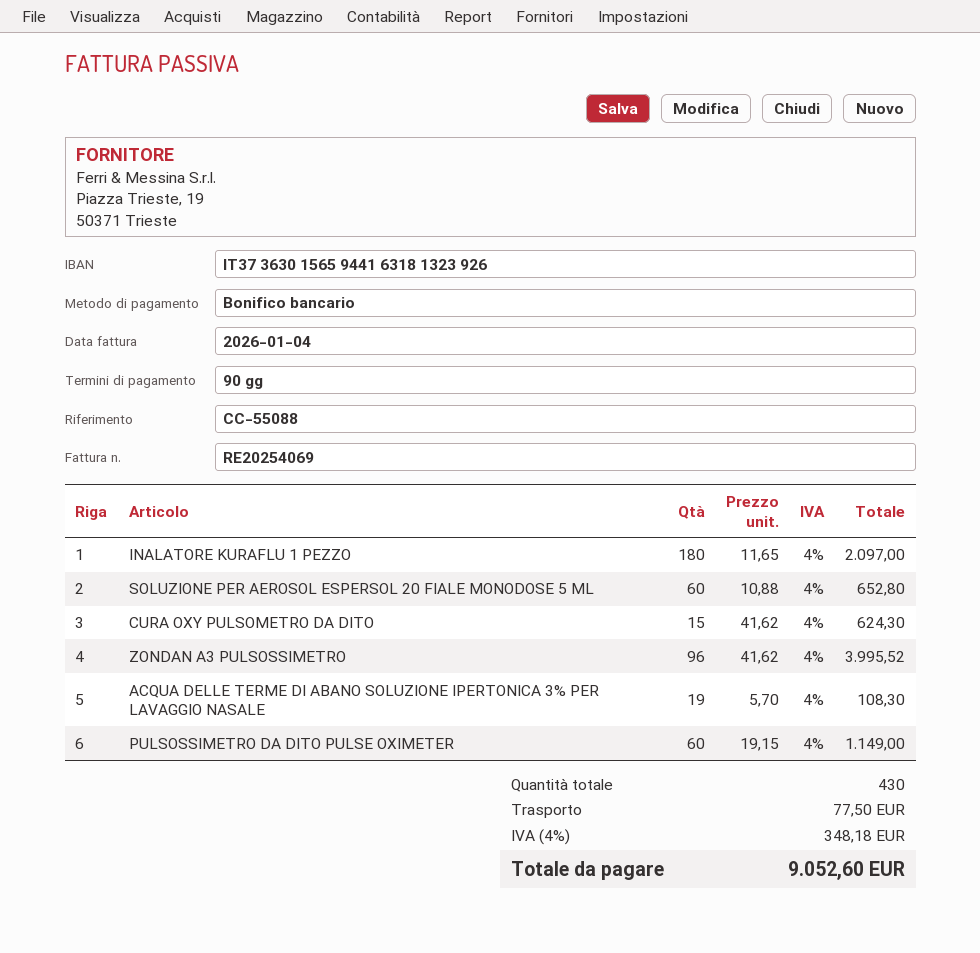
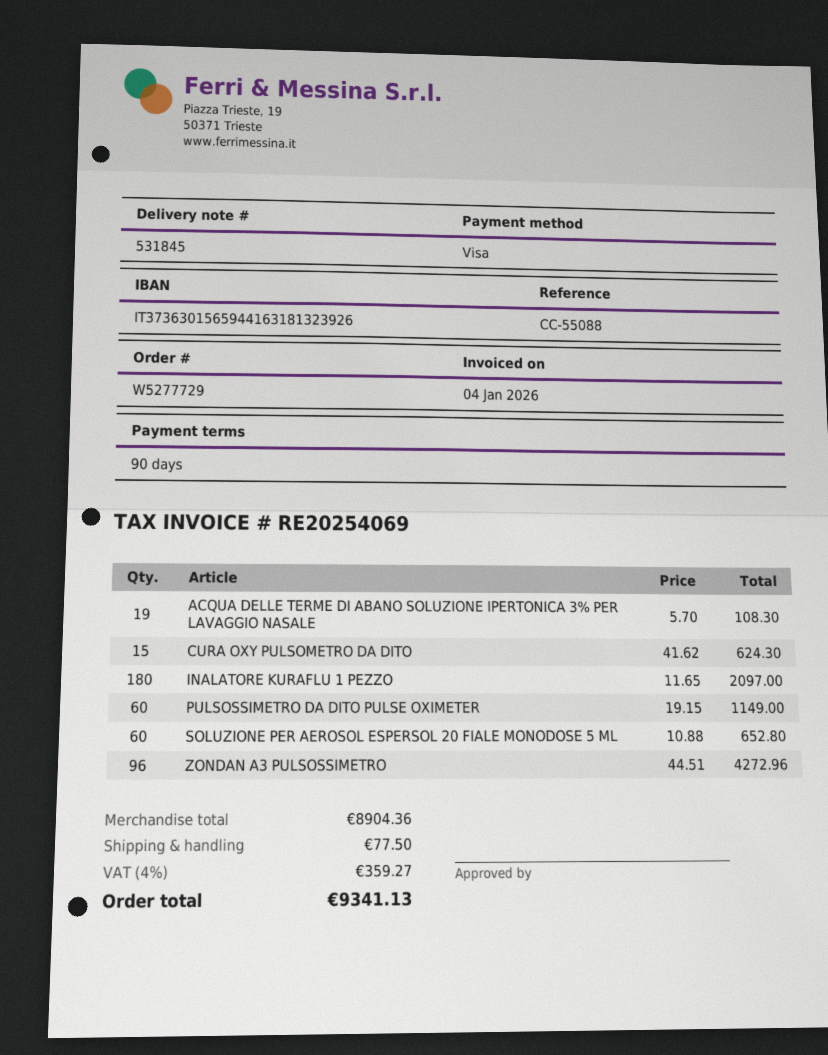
payment method: bank transfer -> Visa
ZONDAN A3 PULSOSSIMETRO: 96 x 41.62 = 3995.52 -> 96 x 44.51 = 4272.96
tax: 4% = 348.18 -> 4% = 359.27
total: 9052.60 -> 9341.13

